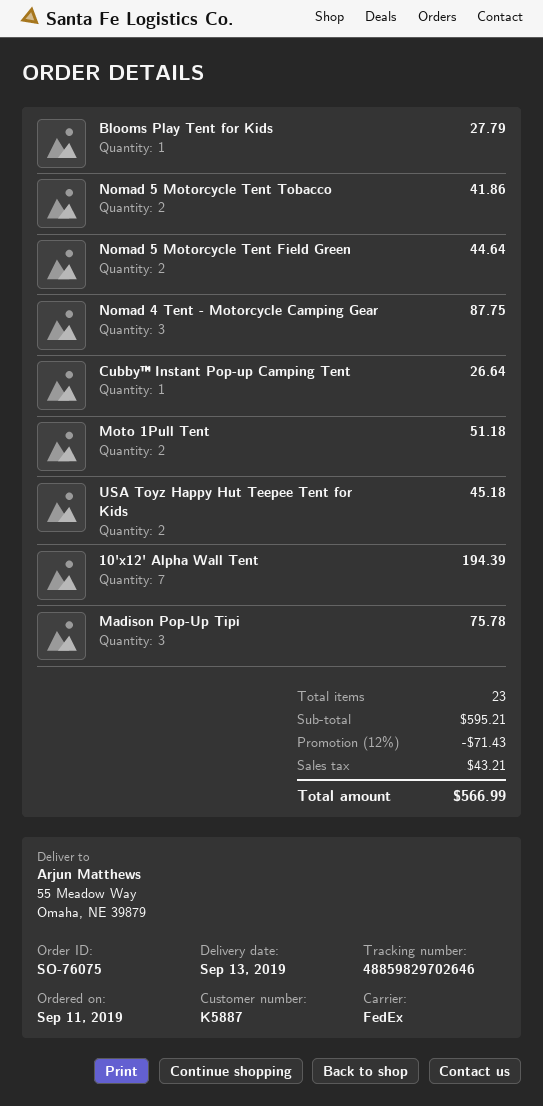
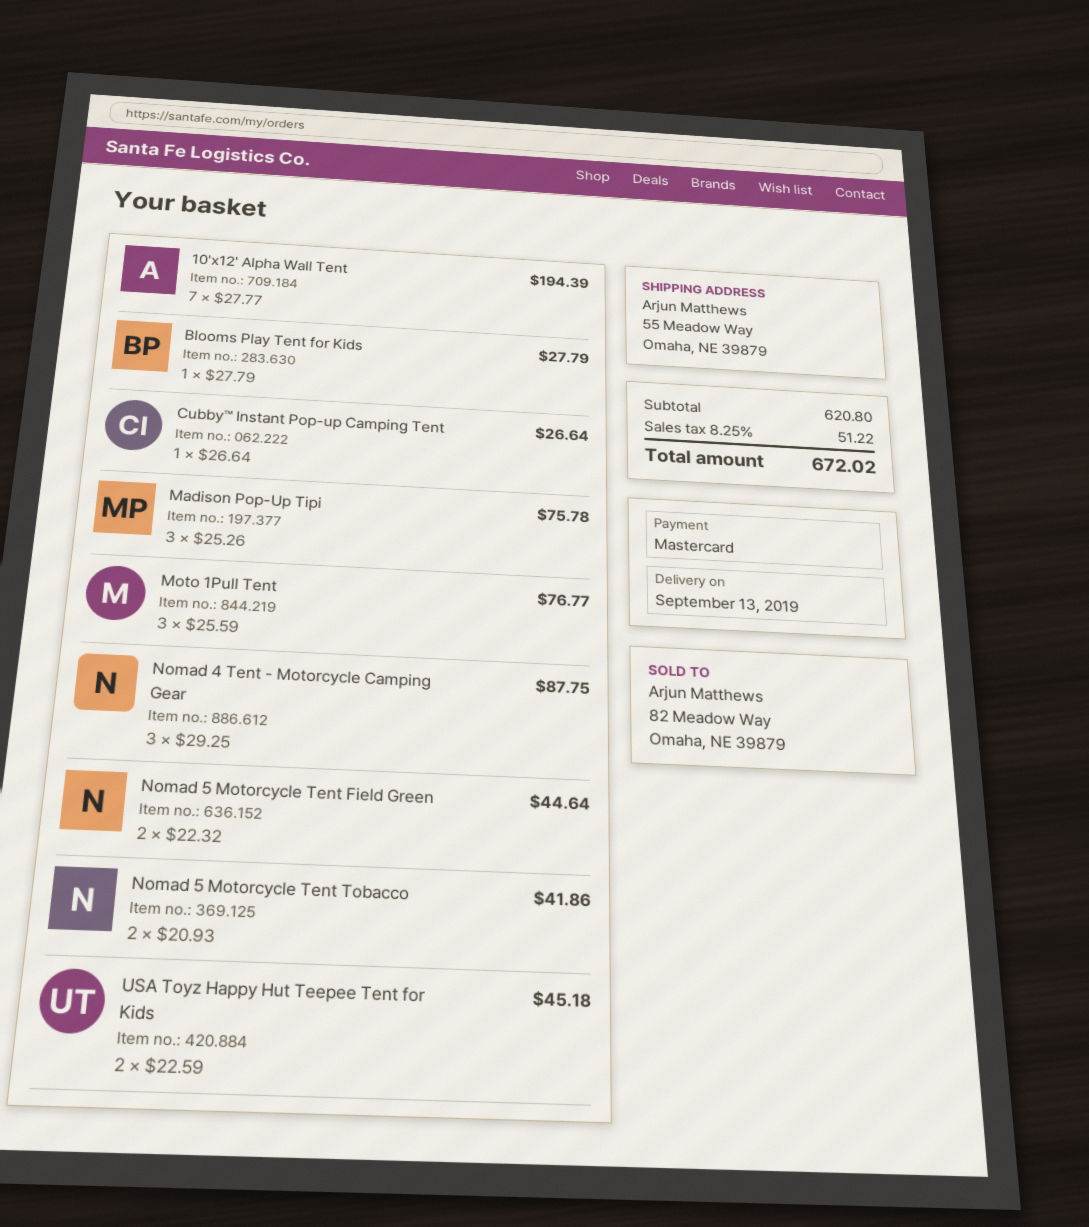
Moto 1Pull Tent: 2 for 51.18 -> 3 for 76.77
subtotal: 595.21 -> 620.80
discount: 12% = 71.43 -> none
tax: 43.21 -> 51.22
total: 566.99 -> 672.02

